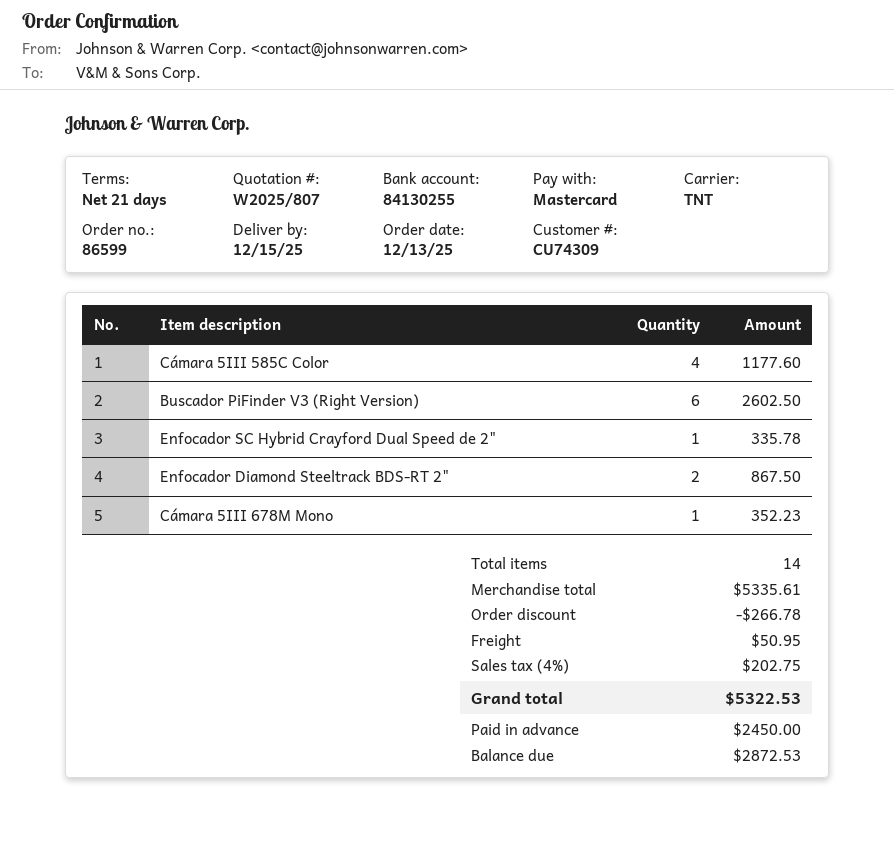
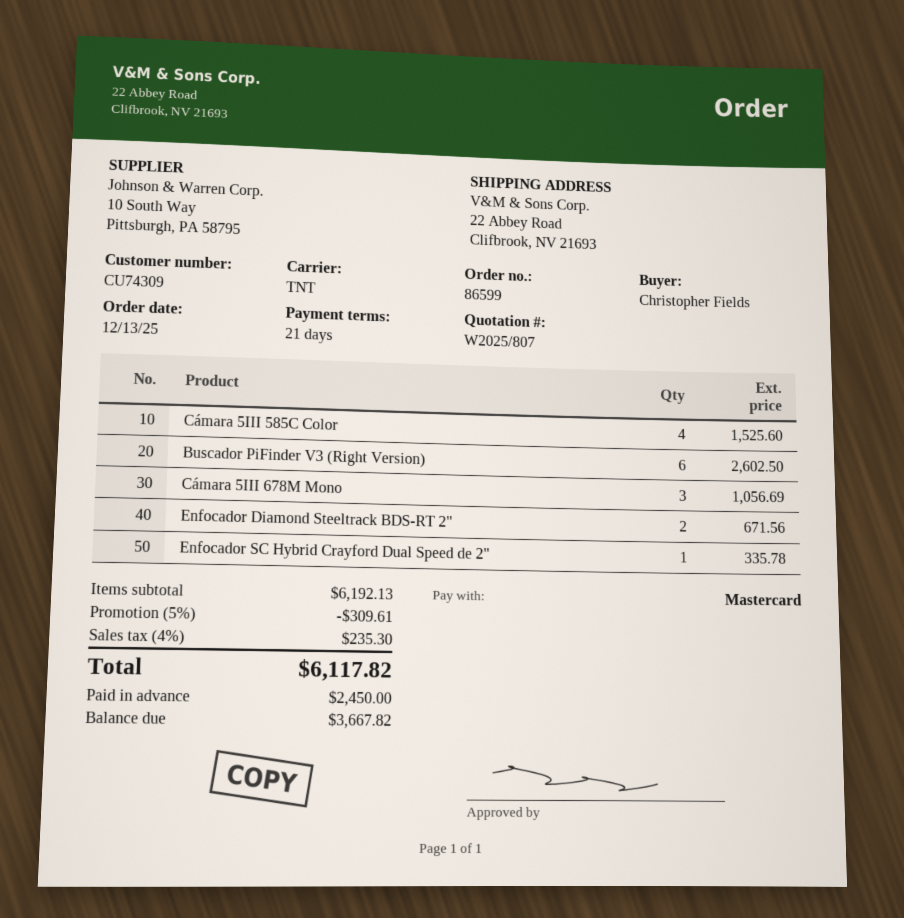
Cámara 5III 585C Color: 4 for 1177.60 -> 4 for 1525.60
Enfocador Diamond Steeltrack BDS-RT 2": 2 for 867.50 -> 2 for 671.56
Cámara 5III 678M Mono: 1 for 352.23 -> 3 for 1056.69
subtotal: 5335.61 -> 6192.13
discount: 266.78 -> 309.61
shipping: 50.95 -> none
tax: 4% = 202.75 -> 4% = 235.30
total: 5322.53 -> 6117.82
balance: 2872.53 -> 3667.82

